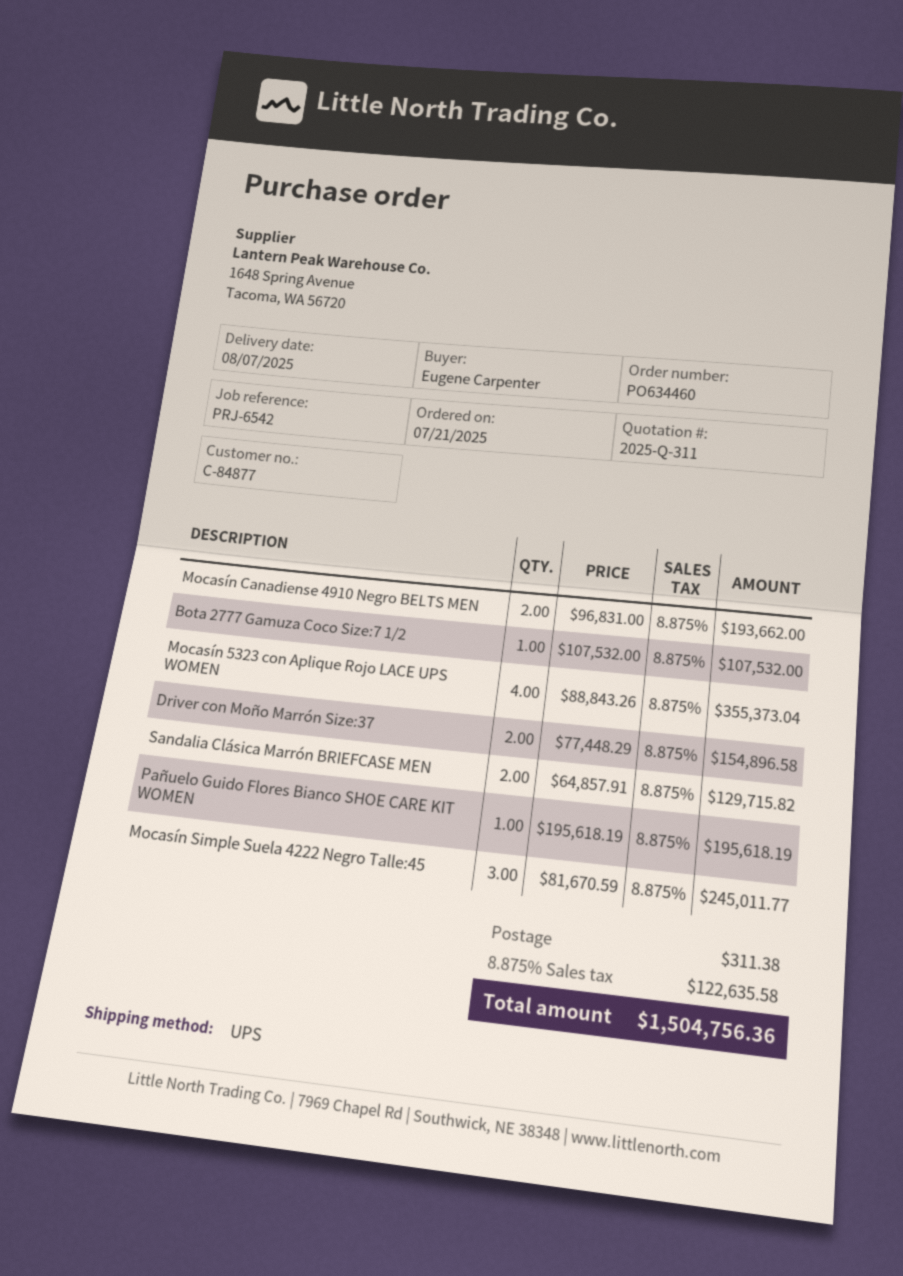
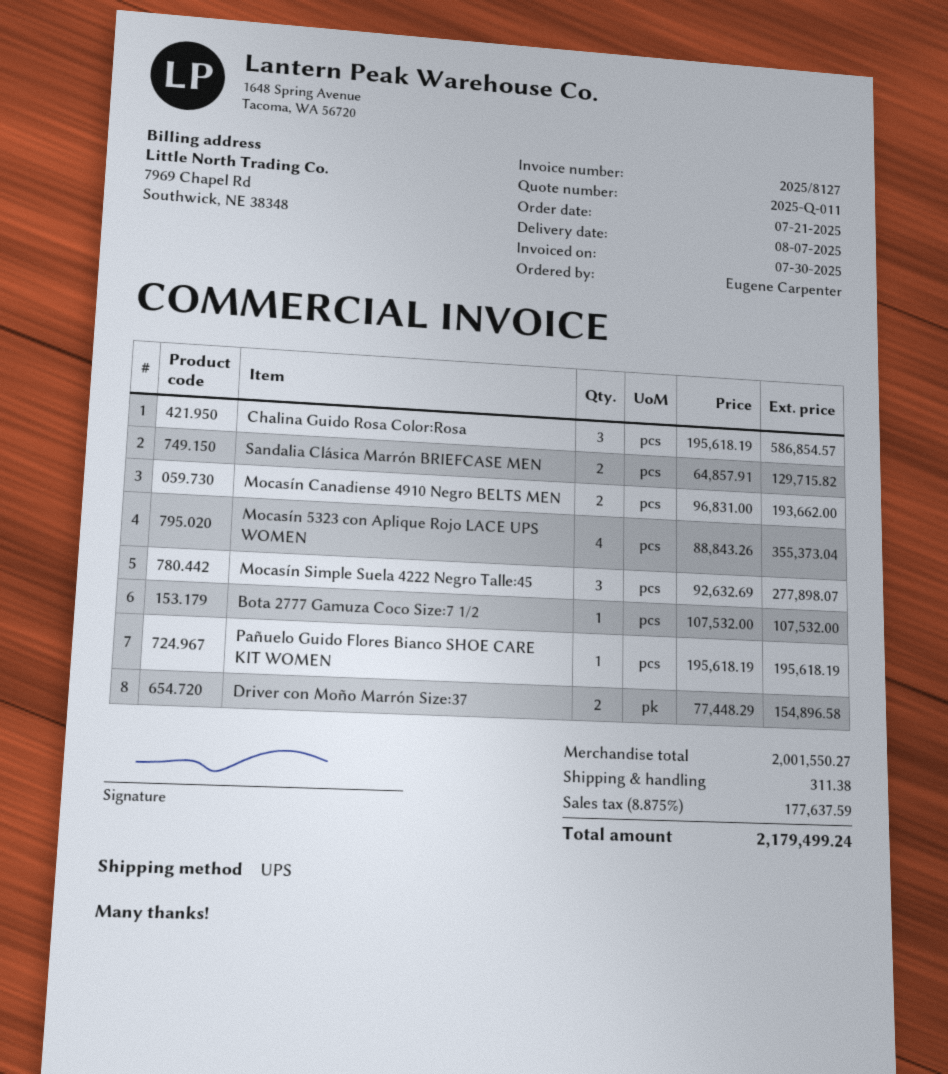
quote number: 2025-Q-311 -> 2025-Q-011
Mocasín Simple Suela 4222 Negro Talle:45: 3 x 81670.59 = 245011.77 -> 3 x 92632.69 = 277898.07
Chalina Guido Rosa Color:Rosa: none -> 3 x 195618.19 = 586854.57
tax: 8.875% = 122635.58 -> 8.875% = 177637.59
total: 1504756.36 -> 2179499.24

